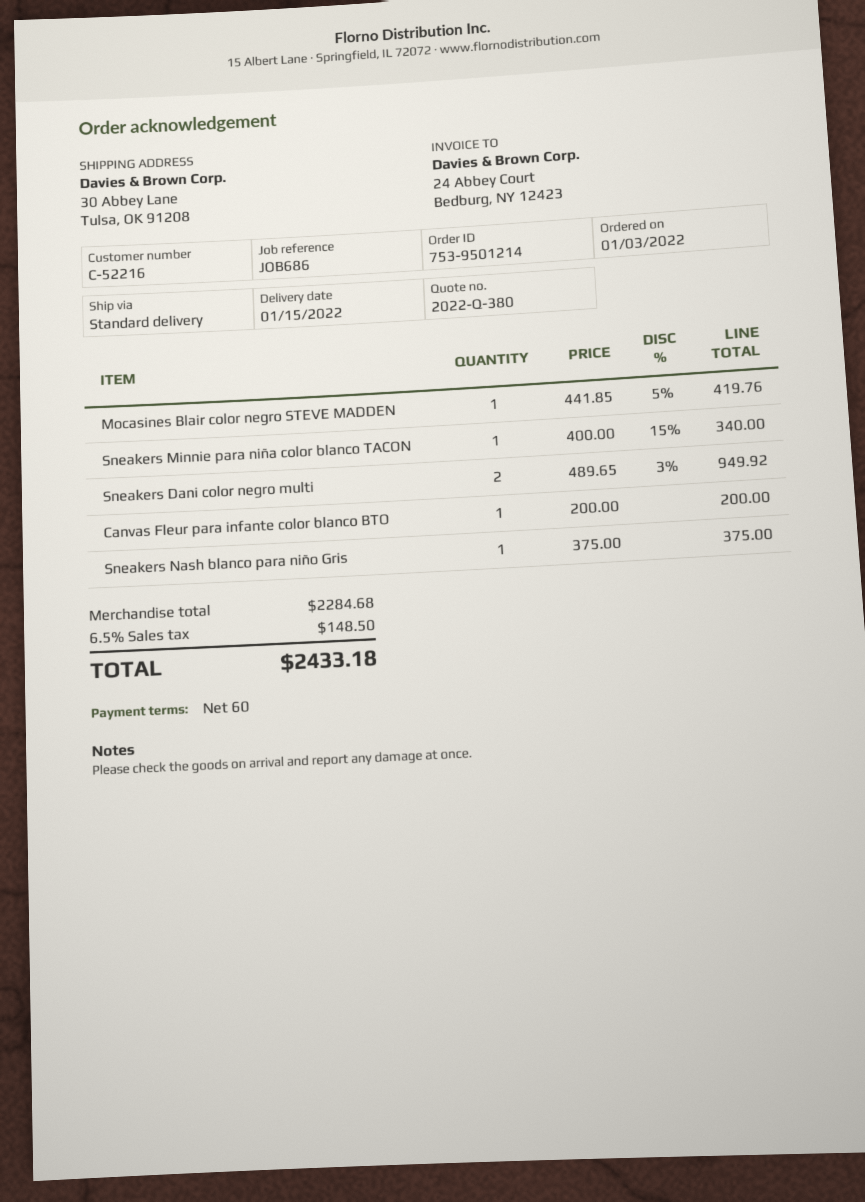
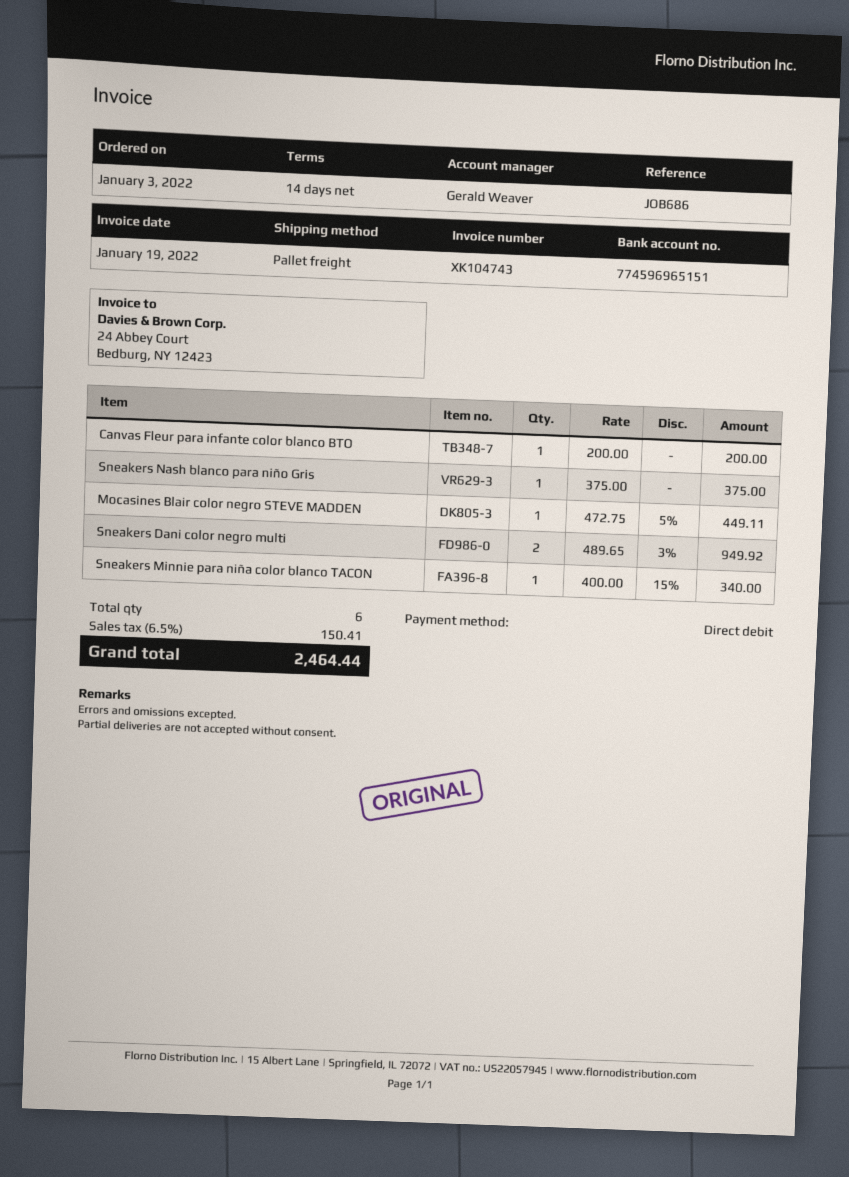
payment terms: 60 days -> 14 days
shipping method: standard -> pallet freight
Mocasines Blair color negro STEVE MADDEN: 1 x 441.85 - 5% = 419.76 -> 1 x 472.75 - 5% = 449.11
tax: 6.5% = 148.50 -> 6.5% = 150.41
total: 2433.18 -> 2464.44

